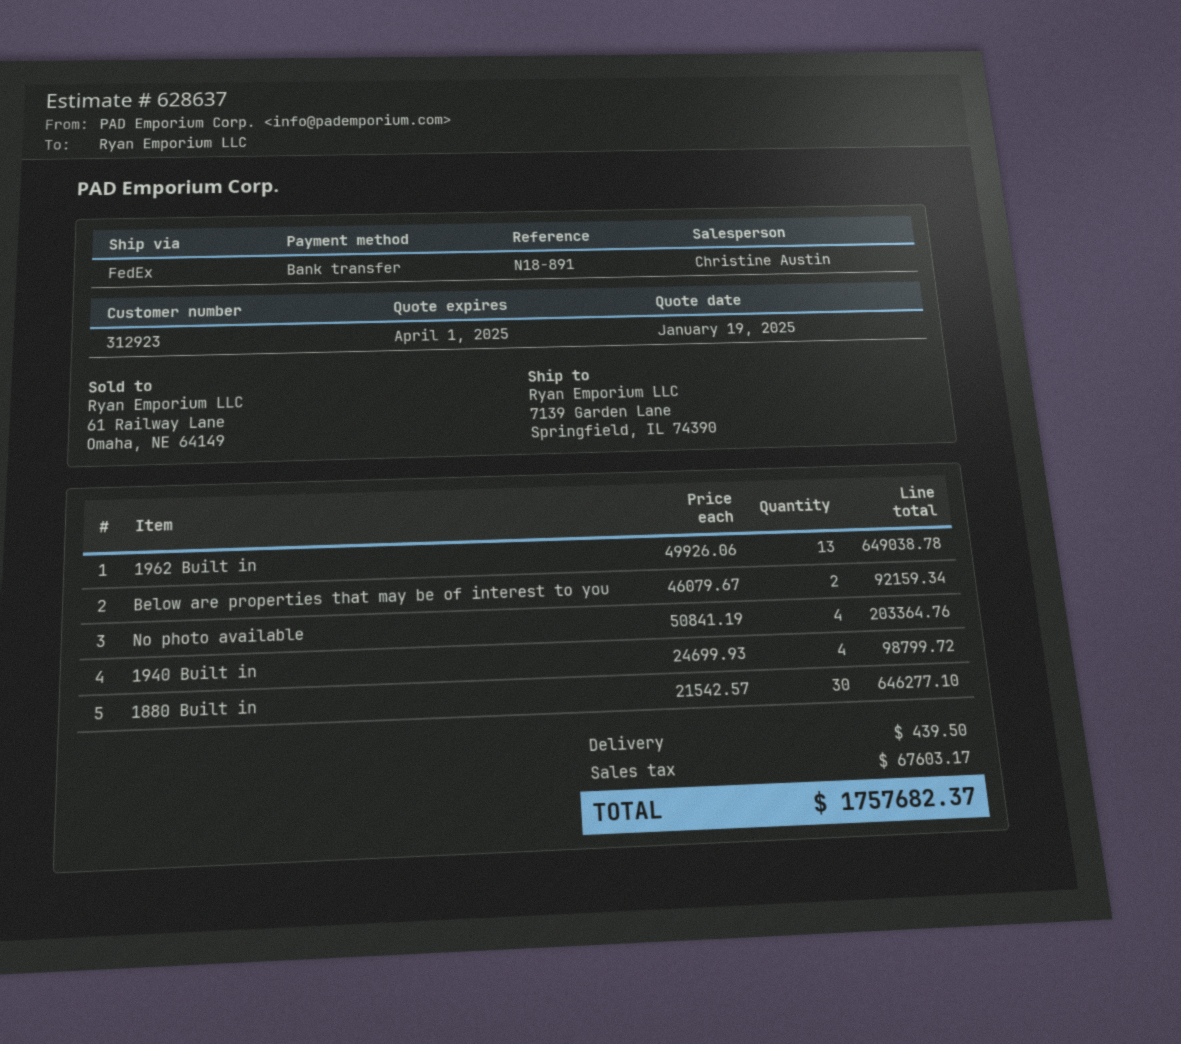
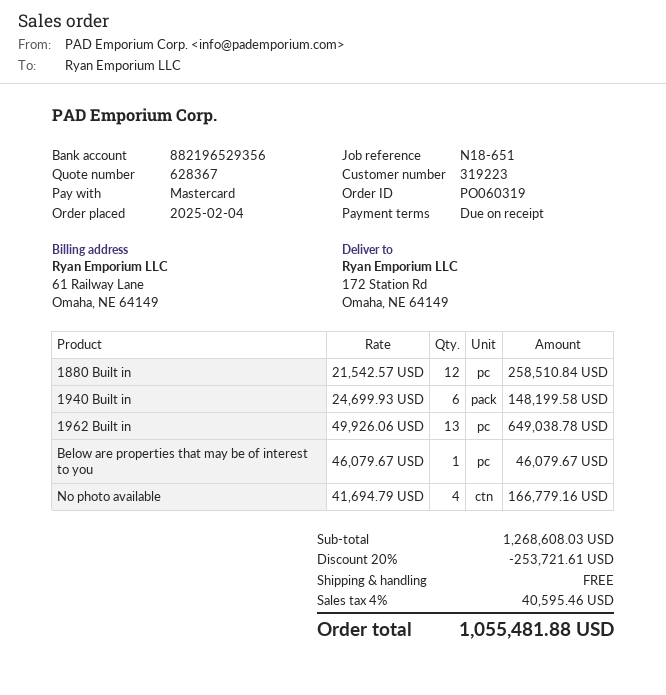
quote number: 628637 -> 628367
customer number: 312923 -> 319223
reference: N18-891 -> N18-651
payment method: bank transfer -> Mastercard
ship to: 7139 Garden Lane, Springfield, IL 74390 -> 172 Station Rd, Omaha, NE 64149
Below are properties that may be of interest to you: 2 x 46079.67 = 92159.34 -> 1 x 46079.67 = 46079.67
No photo available: 4 x 50841.19 = 203364.76 -> 4 x 41694.79 = 166779.16
1940 Built in: 4 x 24699.93 = 98799.72 -> 6 x 24699.93 = 148199.58
1880 Built in: 30 x 21542.57 = 646277.10 -> 12 x 21542.57 = 258510.84
discount: none -> 20% = 253721.61
shipping: 439.50 -> 0.00
tax: 67603.17 -> 40595.46
total: 1757682.37 -> 1055481.88

